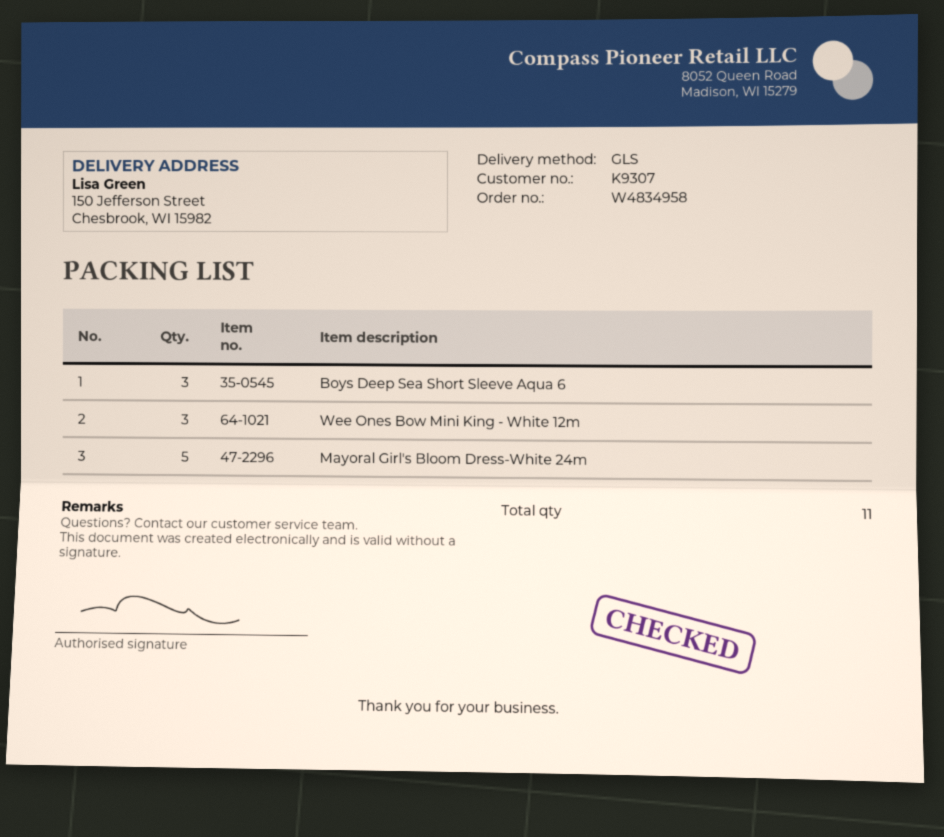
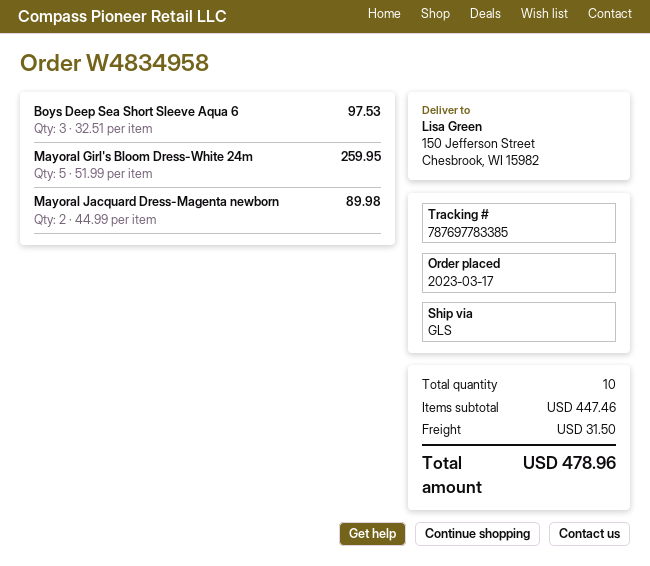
Wee Ones Bow Mini King - White 12m: 3 -> none
Mayoral Jacquard Dress-Magenta newborn: none -> 2
total quantity: 11 -> 10

